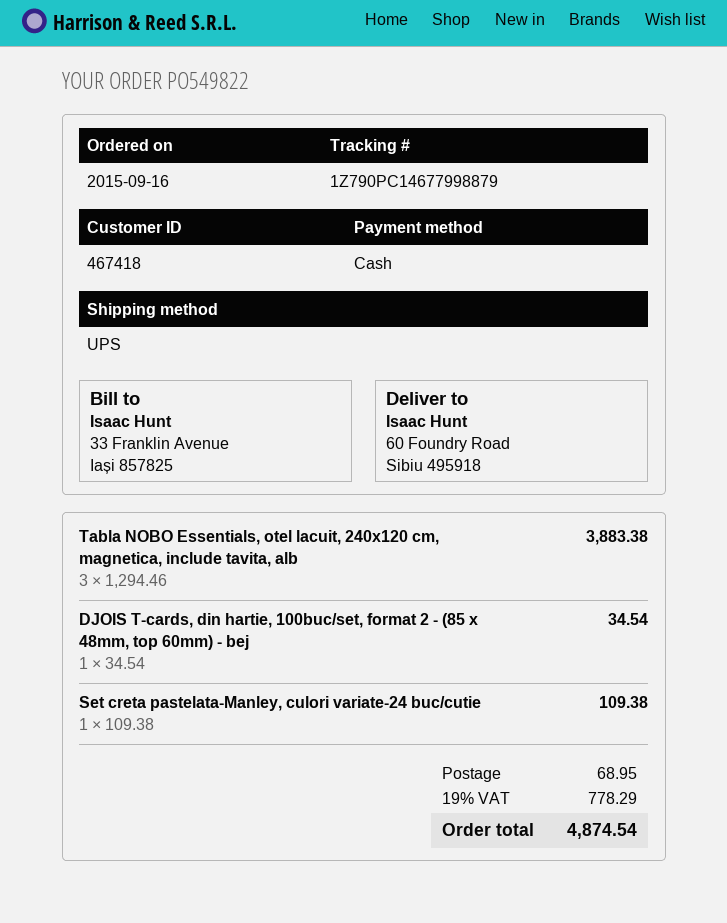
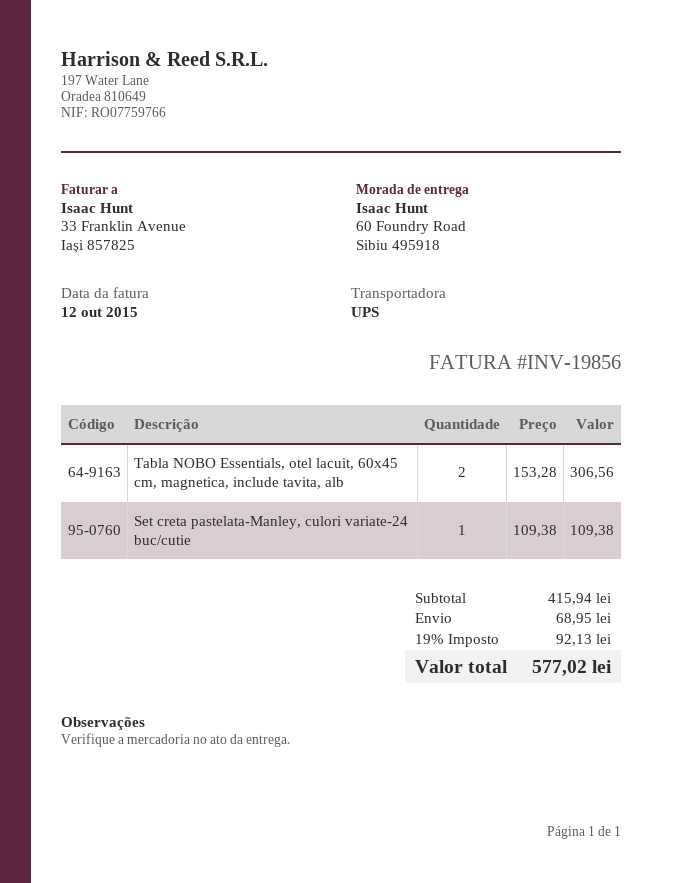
Tabla NOBO Essentials, otel lacuit, 240x120 cm, magnetica, include tavita, alb: 3 x 1294.46 = 3883.38 -> none
DJOIS T-cards, din hartie, 100buc/set, format 2 - (85 x 48mm, top 60mm) - bej: 1 x 34.54 = 34.54 -> none
Tabla NOBO Essentials, otel lacuit, 60x45 cm, magnetica, include tavita, alb: none -> 2 x 153.28 = 306.56
tax: 19% = 778.29 -> 19% = 92.13
total: 4874.54 -> 577.02

